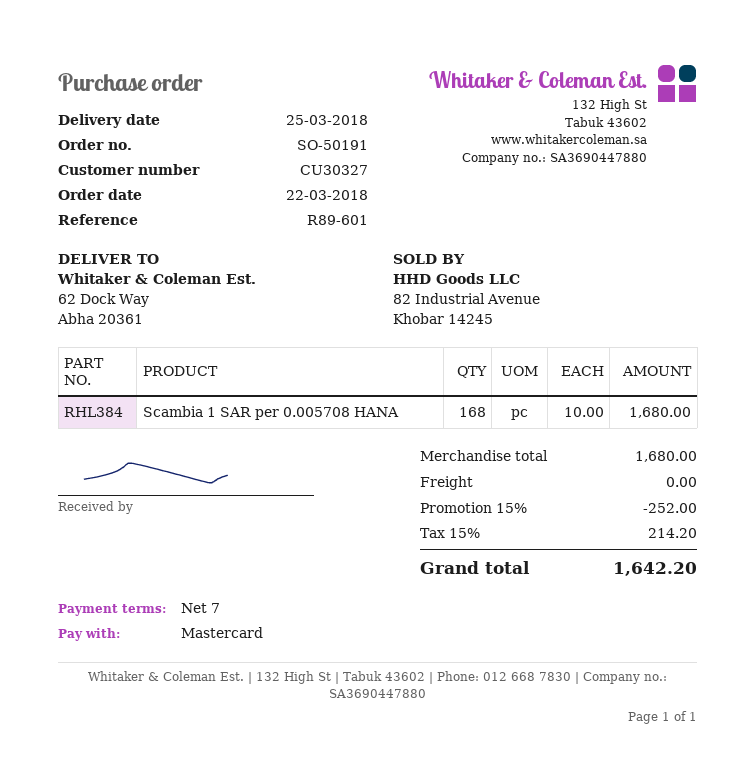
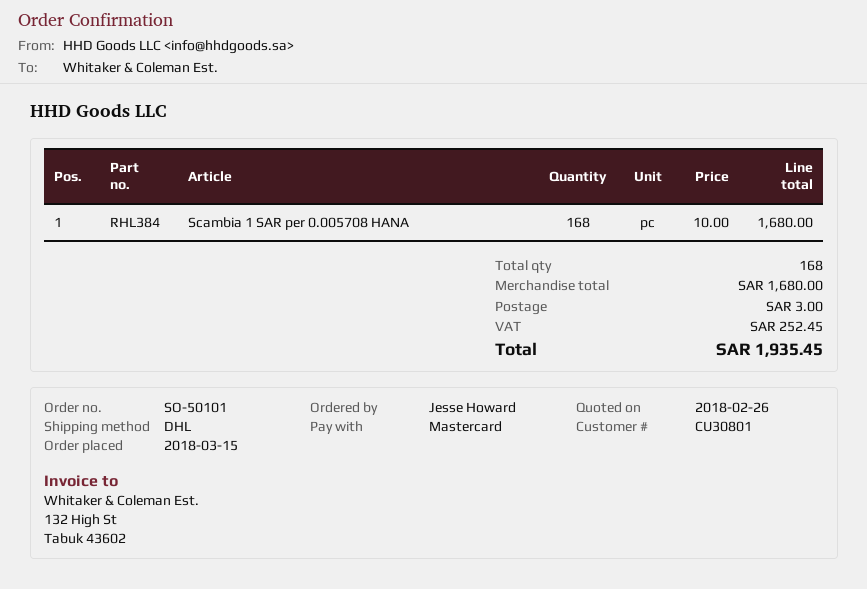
order number: SO-50191 -> SO-50101
order date: 2018-03-22 -> 2018-03-15
customer number: CU30327 -> CU30801
discount: 15% = 252.00 -> none
shipping: 0.00 -> 3.00
tax: 214.20 -> 252.45
total: 1642.20 -> 1935.45

